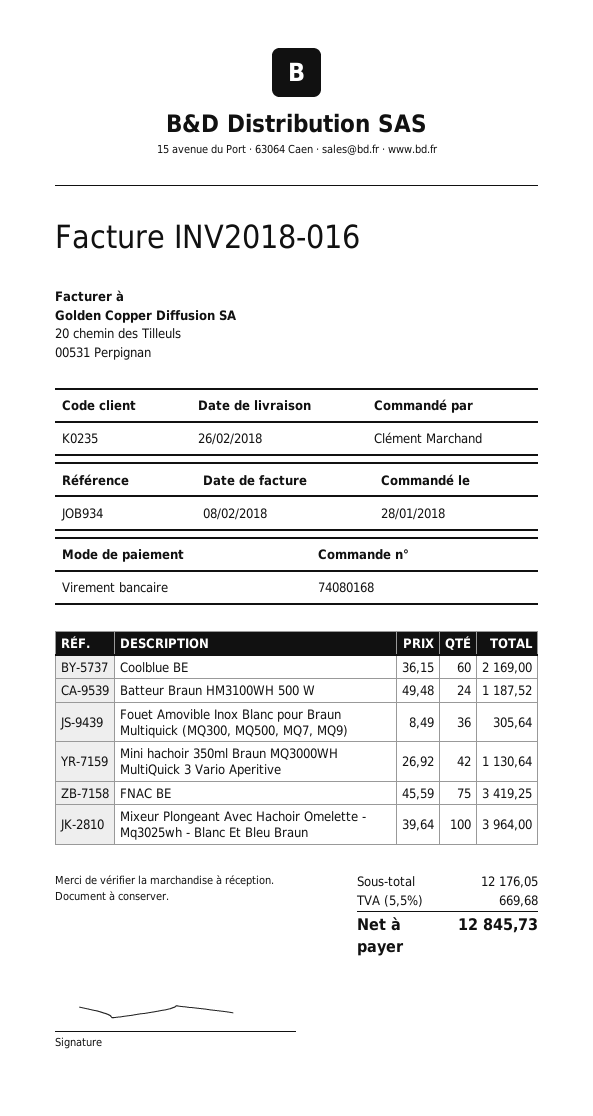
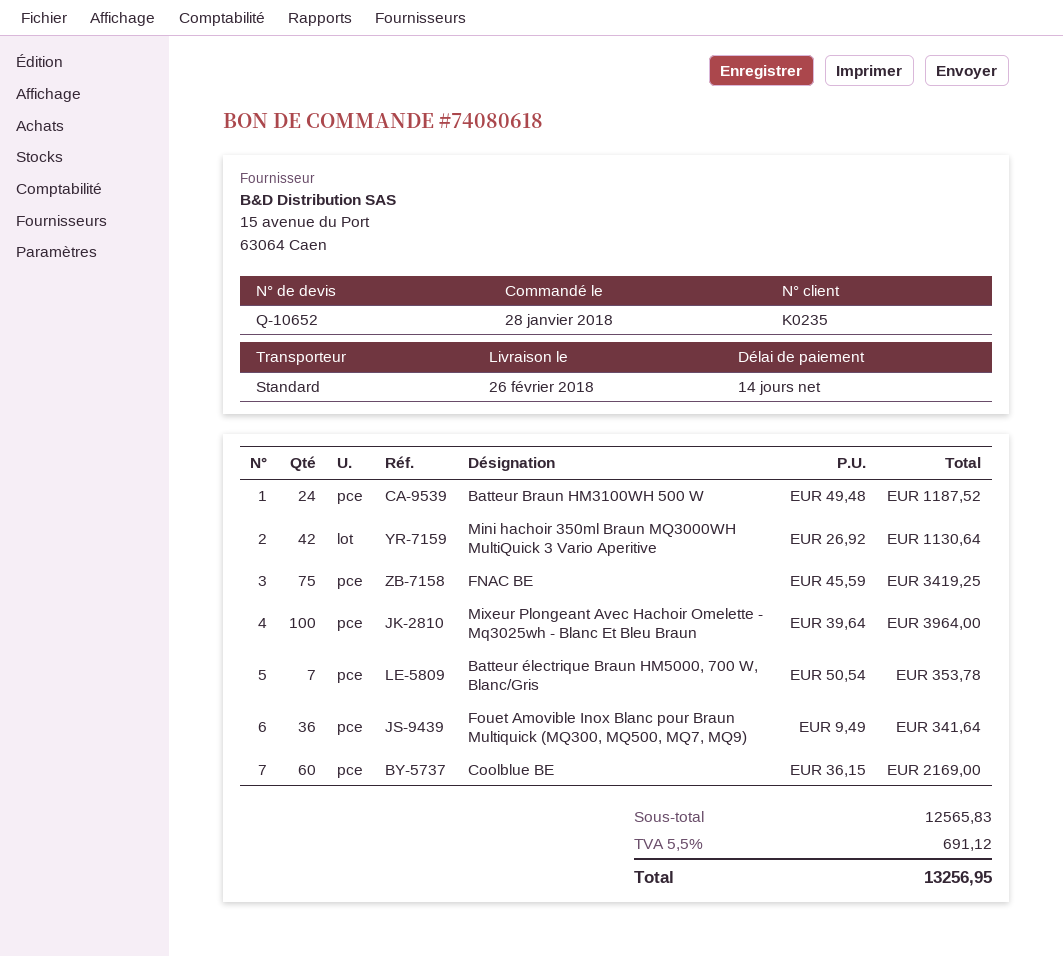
order number: 74080168 -> 74080618
Fouet Amovible Inox Blanc pour Braun Multiquick (MQ300, MQ500, MQ7, MQ9): 36 x 8.49 = 305.64 -> 36 x 9.49 = 341.64
Batteur électrique Braun HM5000, 700 W, Blanc/Gris: none -> 7 x 50.54 = 353.78
subtotal: 12176.05 -> 12565.83
tax: 5.5% = 669.68 -> 5.5% = 691.12
total: 12845.73 -> 13256.95

